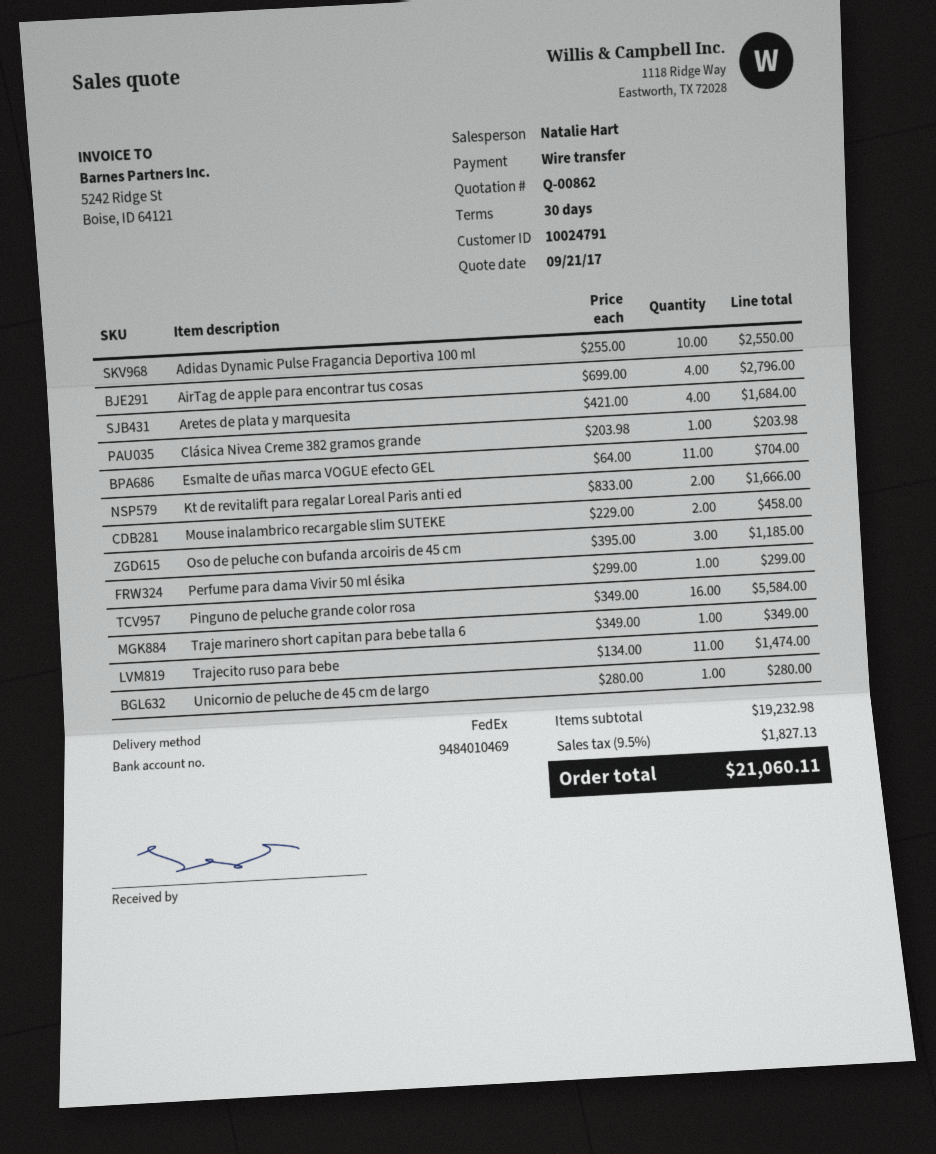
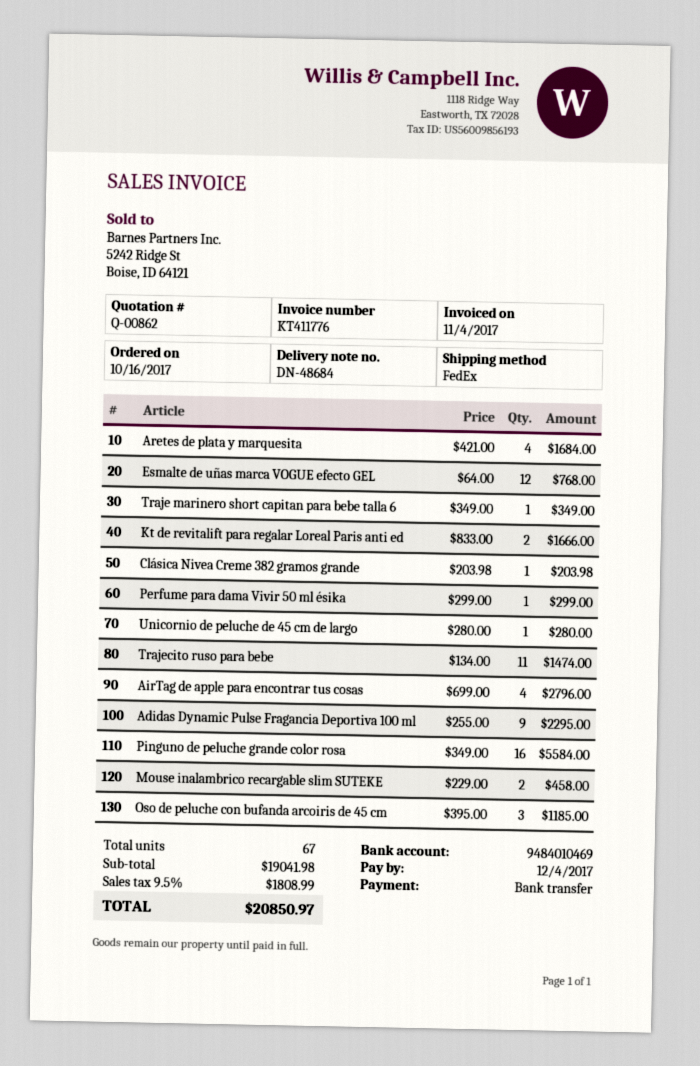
Adidas Dynamic Pulse Fragancia Deportiva 100 ml: 10 x 255.00 = 2550.00 -> 9 x 255.00 = 2295.00
Esmalte de uñas marca VOGUE efecto GEL: 11 x 64.00 = 704.00 -> 12 x 64.00 = 768.00
subtotal: 19232.98 -> 19041.98
tax: 9.5% = 1827.13 -> 9.5% = 1808.99
total: 21060.11 -> 20850.97

